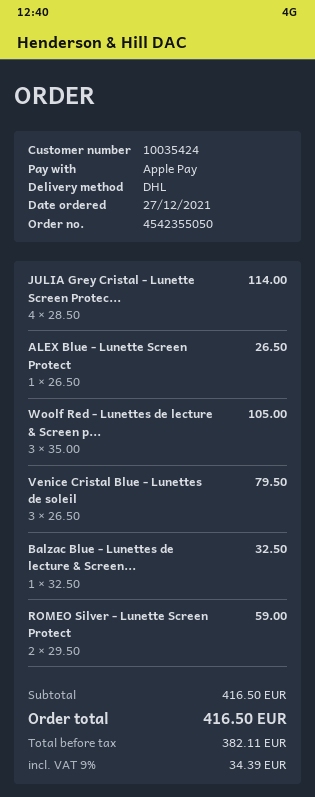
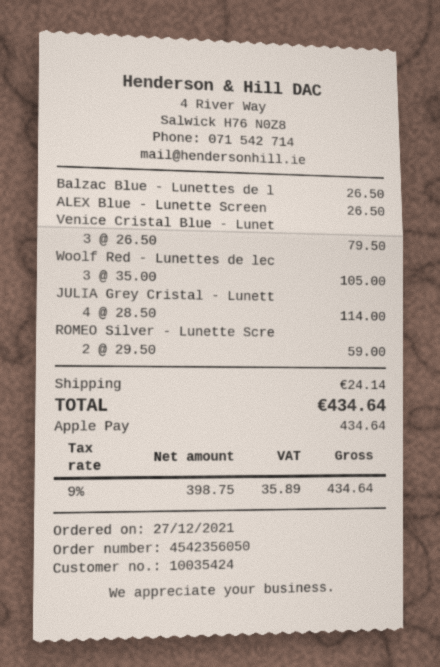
order number: 4542355050 -> 4542356050
Balzac Blue - Lunettes de lecture & Screen...: 1 x 32.50 = 32.50 -> 1 x 26.50 = 26.50
shipping: none -> 24.14
net: 382.11 -> 398.75
tax: 9% = 34.39 -> 9% = 35.89
total: 416.50 -> 434.64

